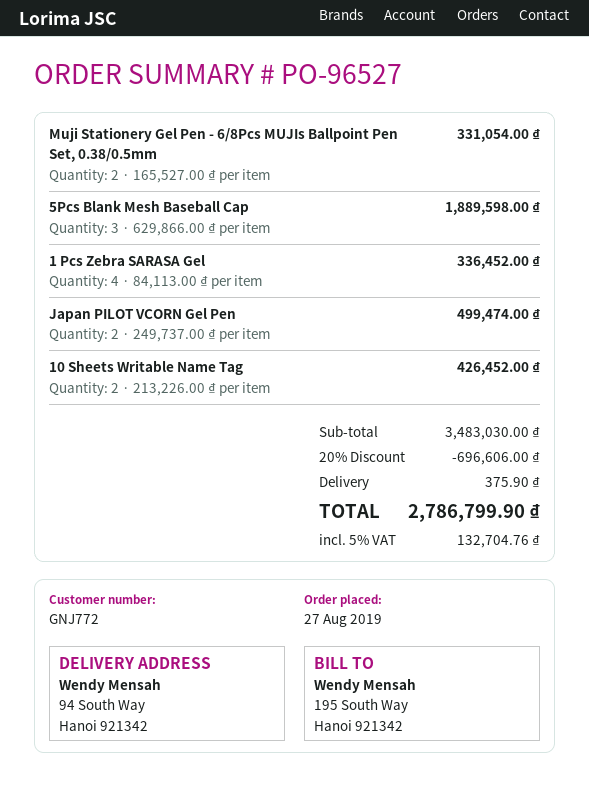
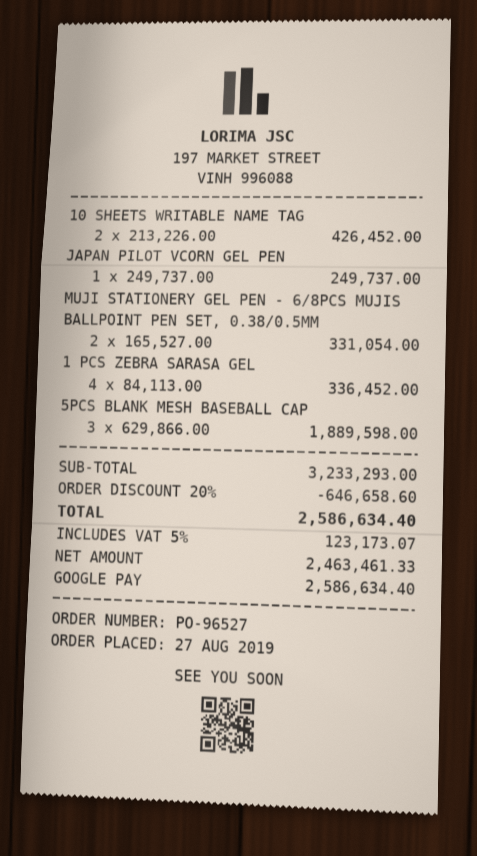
Japan PILOT VCORN Gel Pen: 2 x 249737.00 = 499474.00 -> 1 x 249737.00 = 249737.00
subtotal: 3483030.00 -> 3233293.00
discount: 20% = 696606.00 -> 20% = 646658.60
shipping: 375.90 -> none
tax: 5% = 132704.76 -> 5% = 123173.07
total: 2786799.90 -> 2586634.40

